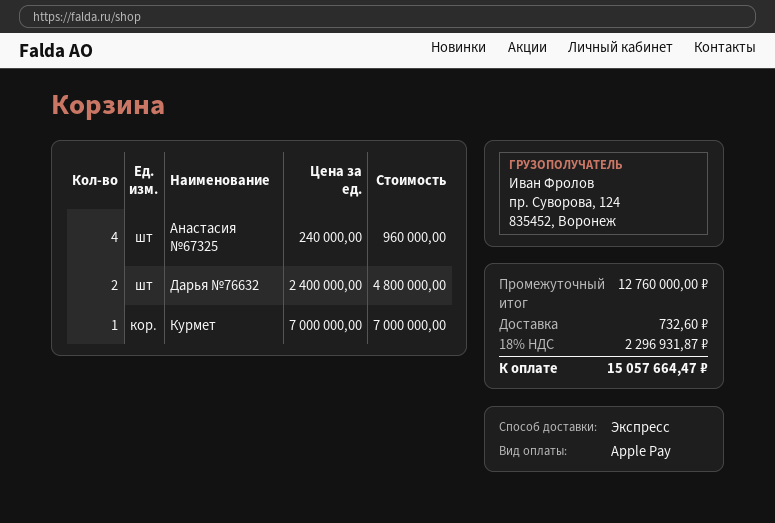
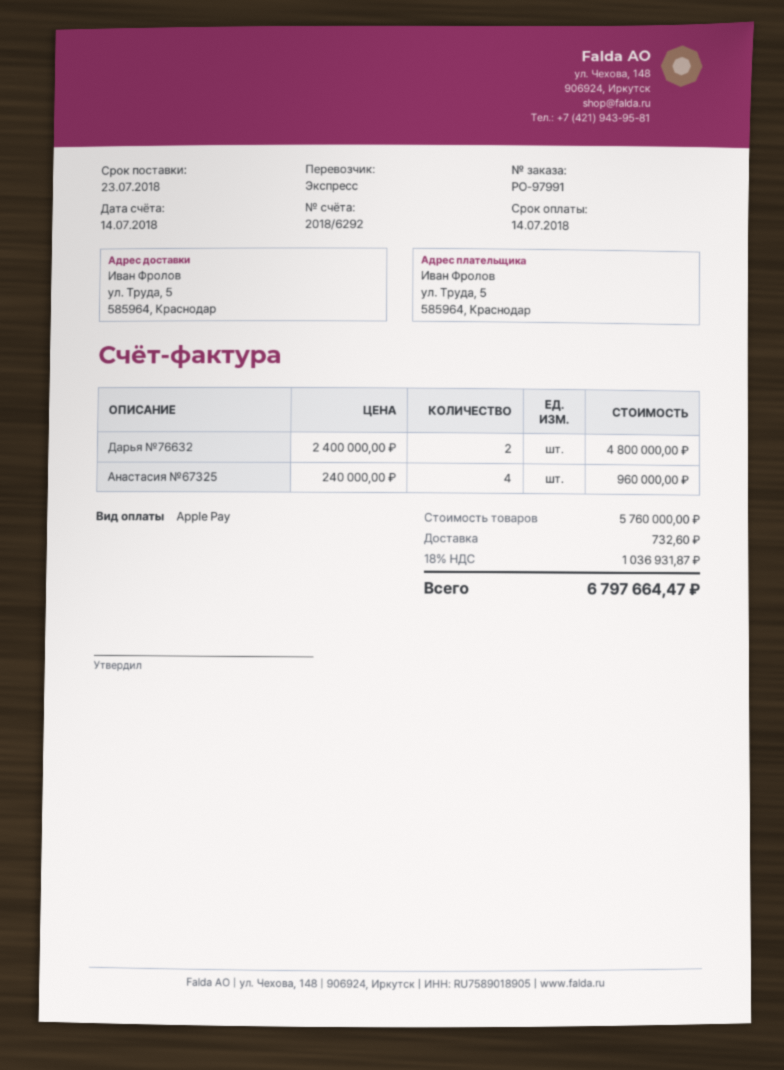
ship to: пр. Суворова, 124, 835452, Воронеж -> ул. Труда, 5, 585964, Краснодар
Курмет: 1 x 7000000.00 = 7000000.00 -> none
subtotal: 12760000.00 -> 5760000.00
tax: 18% = 2296931.87 -> 18% = 1036931.87
total: 15057664.47 -> 6797664.47

